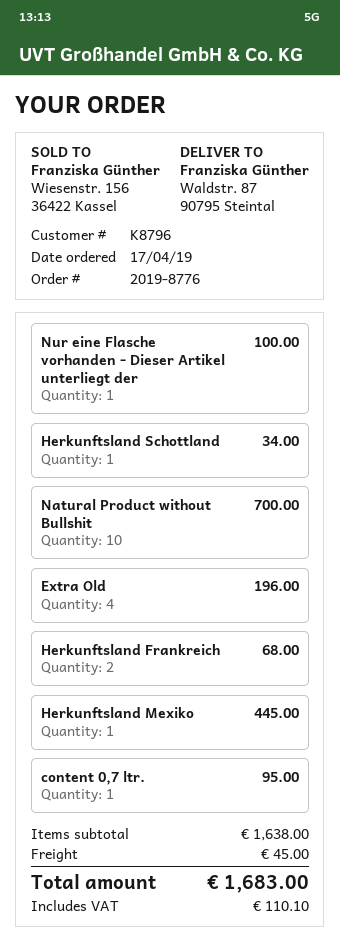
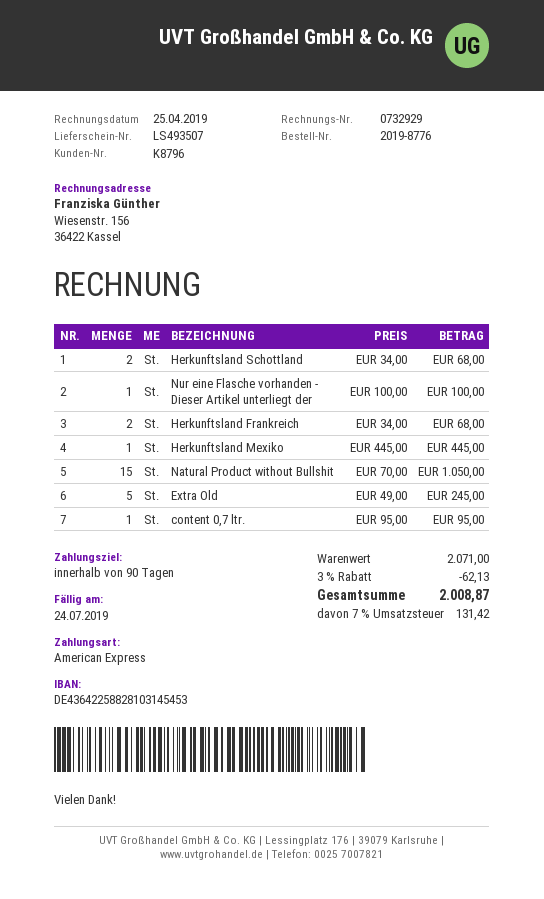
Herkunftsland Schottland: 1 for 34.00 -> 2 for 68.00
Natural Product without Bullshit: 10 for 700.00 -> 15 for 1050.00
Extra Old: 4 for 196.00 -> 5 for 245.00
subtotal: 1638.00 -> 2071.00
discount: none -> 3% = 62.13
shipping: 45.00 -> none
tax: 110.10 -> 131.42
total: 1683.00 -> 2008.87

